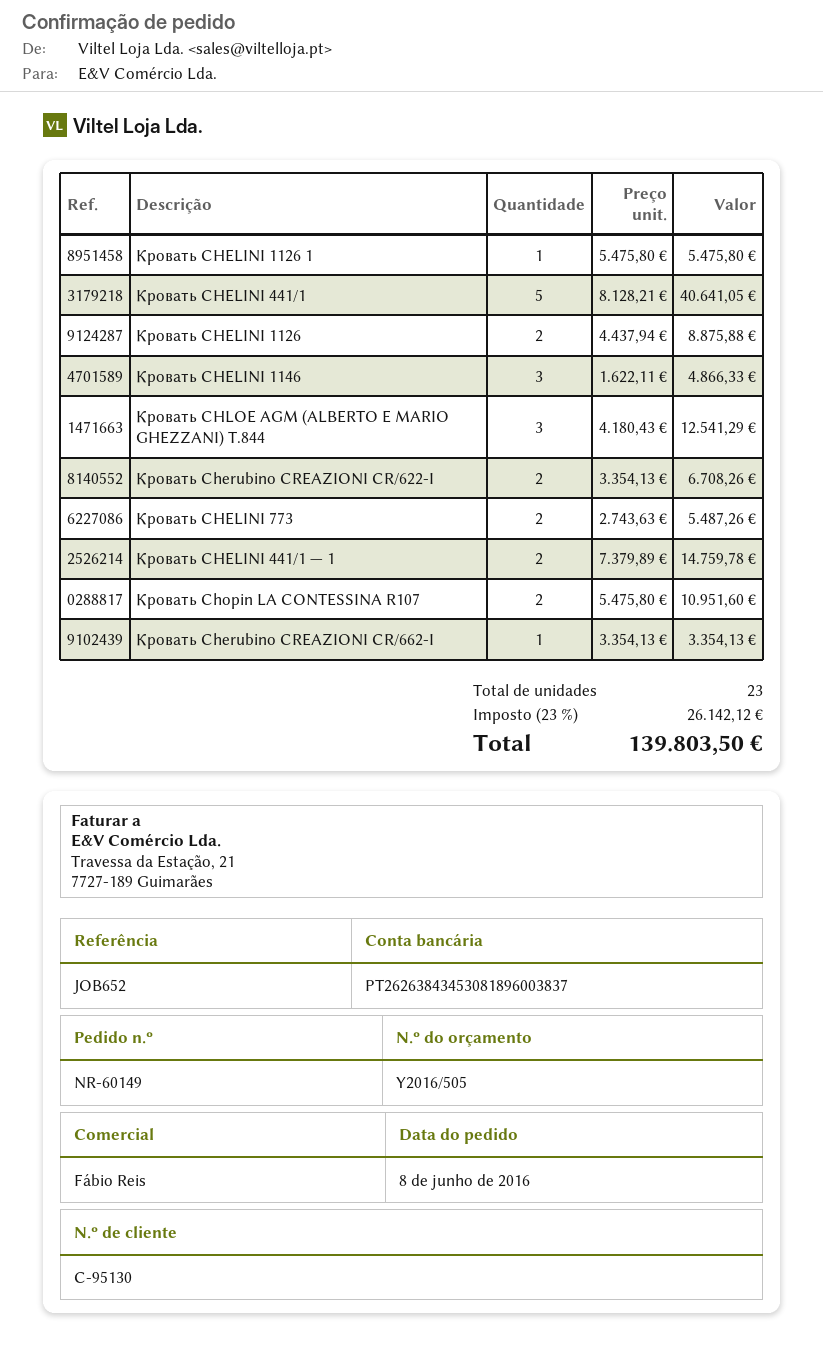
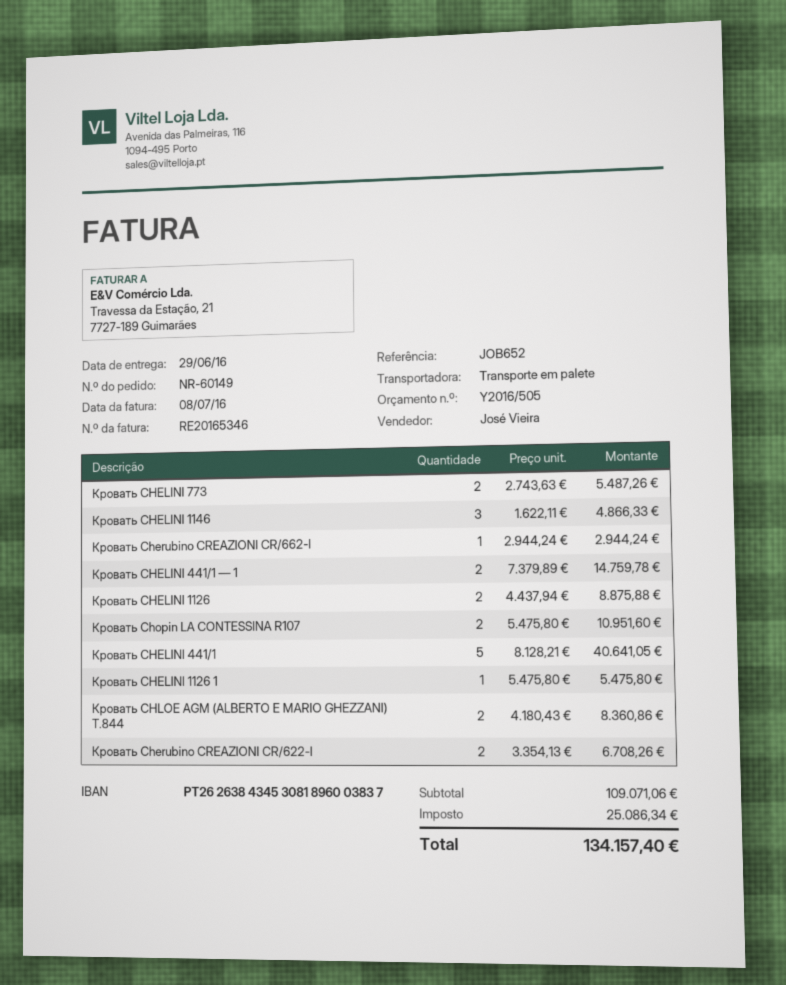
sales rep: Fábio Reis -> José Vieira
Кровать CHLOE AGM (ALBERTO E MARIO GHEZZANI) T.844: 3 x 4180.43 = 12541.29 -> 2 x 4180.43 = 8360.86
Кровать Cherubino CREAZIONI CR/662-I: 1 x 3354.13 = 3354.13 -> 1 x 2944.24 = 2944.24
tax: 26142.12 -> 25086.34
total: 139803.50 -> 134157.40

